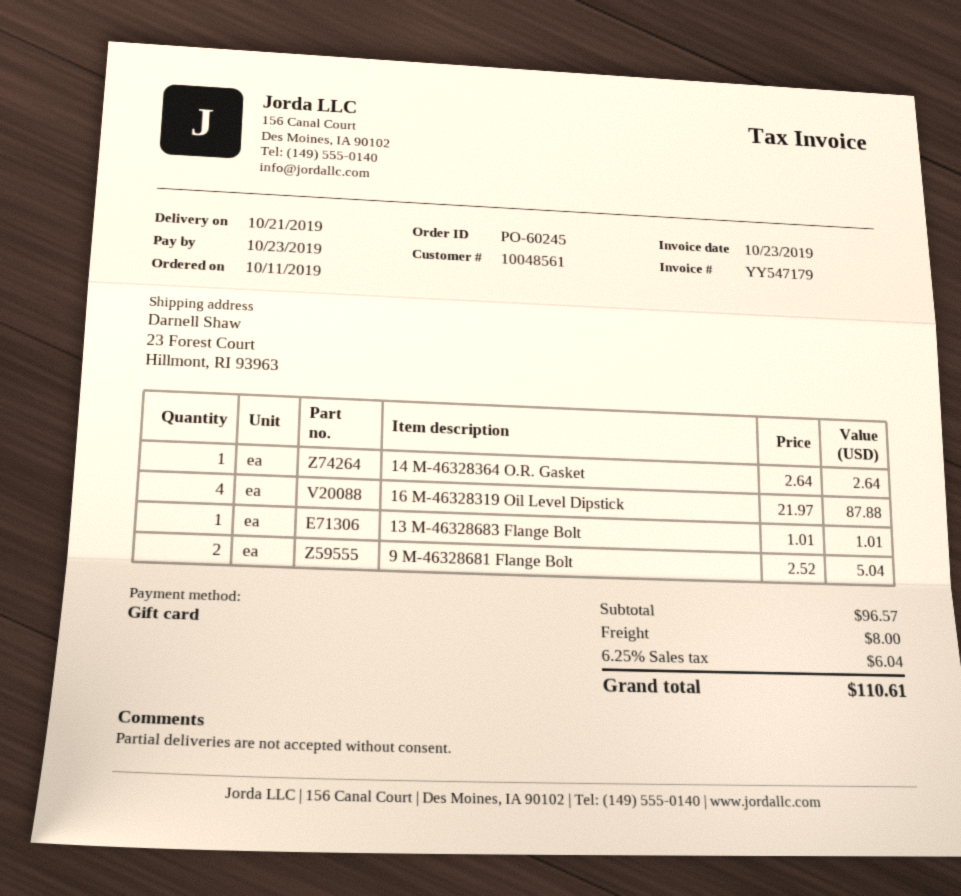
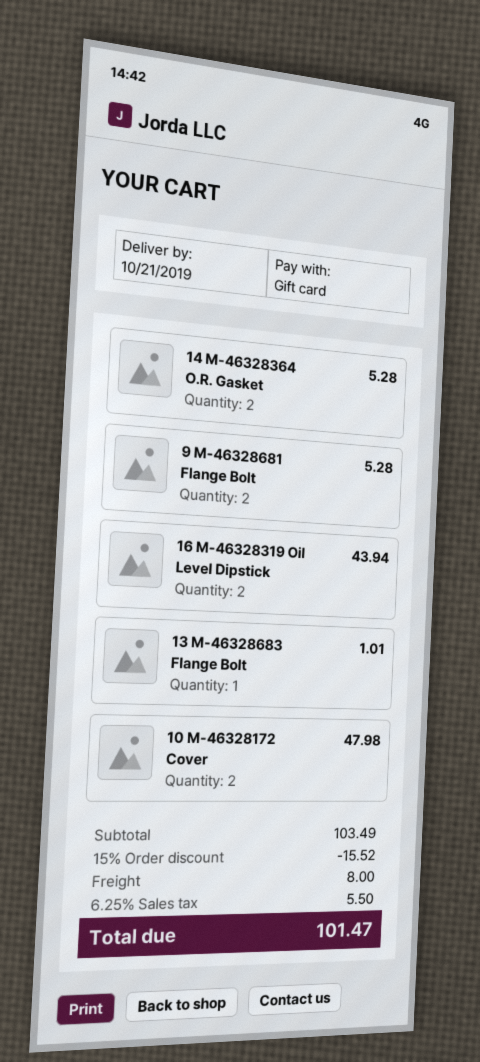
14 M-46328364 O.R. Gasket: 1 for 2.64 -> 2 for 5.28
16 M-46328319 Oil Level Dipstick: 4 for 87.88 -> 2 for 43.94
9 M-46328681 Flange Bolt: 2 for 5.04 -> 2 for 5.28
10 M-46328172 Cover: none -> 2 for 47.98
subtotal: 96.57 -> 103.49
discount: none -> 15% = 15.52
tax: 6.25% = 6.04 -> 6.25% = 5.50
total: 110.61 -> 101.47

